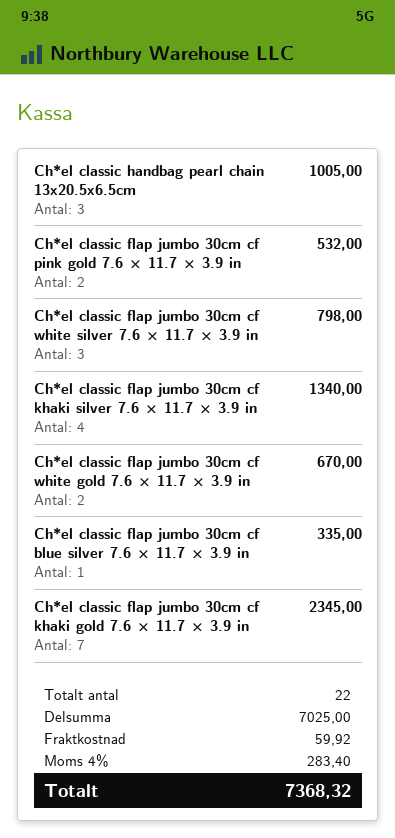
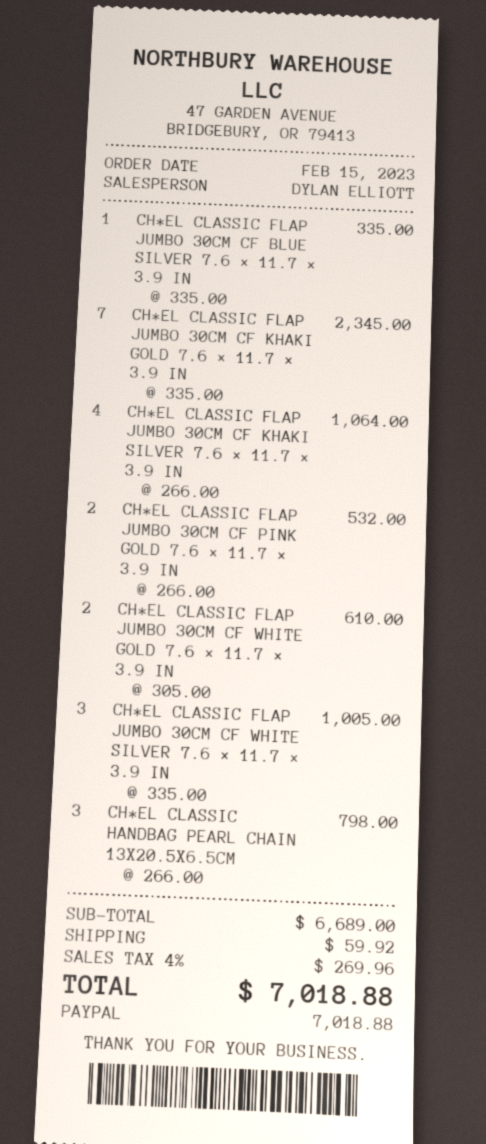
Ch*el classic handbag pearl chain 13x20.5x6.5cm: 3 for 1005.00 -> 3 for 798.00
Ch*el classic flap jumbo 30cm cf white silver 7.6 × 11.7 × 3.9 in: 3 for 798.00 -> 3 for 1005.00
Ch*el classic flap jumbo 30cm cf khaki silver 7.6 × 11.7 × 3.9 in: 4 for 1340.00 -> 4 for 1064.00
Ch*el classic flap jumbo 30cm cf white gold 7.6 × 11.7 × 3.9 in: 2 for 670.00 -> 2 for 610.00
subtotal: 7025.00 -> 6689.00
tax: 4% = 283.40 -> 4% = 269.96
total: 7368.32 -> 7018.88

